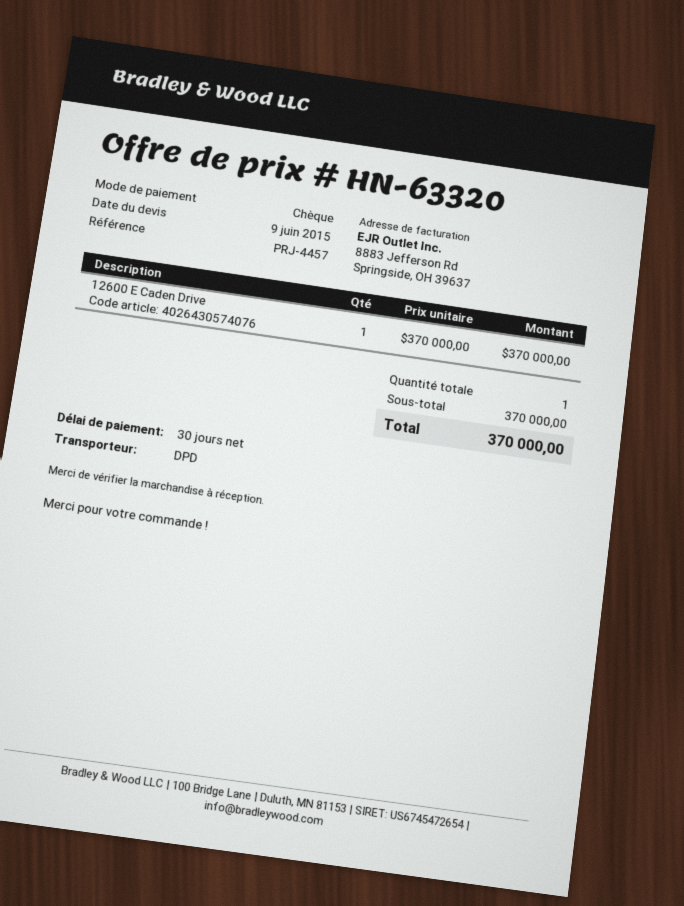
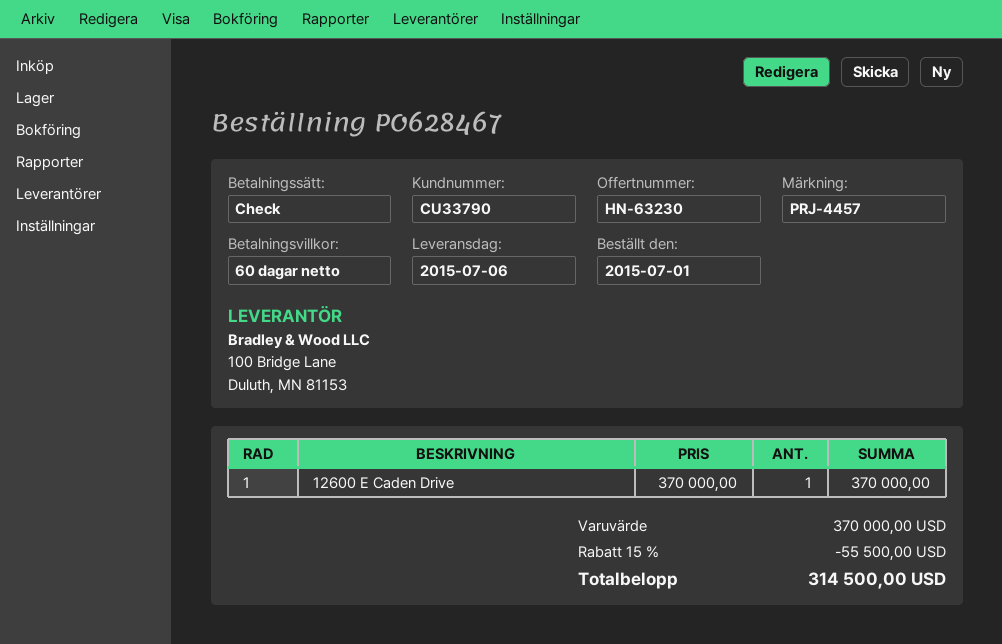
quote number: HN-63320 -> HN-63230
payment terms: 30 days -> 60 days
discount: none -> 15% = 55500.00
total: 370000.00 -> 314500.00

